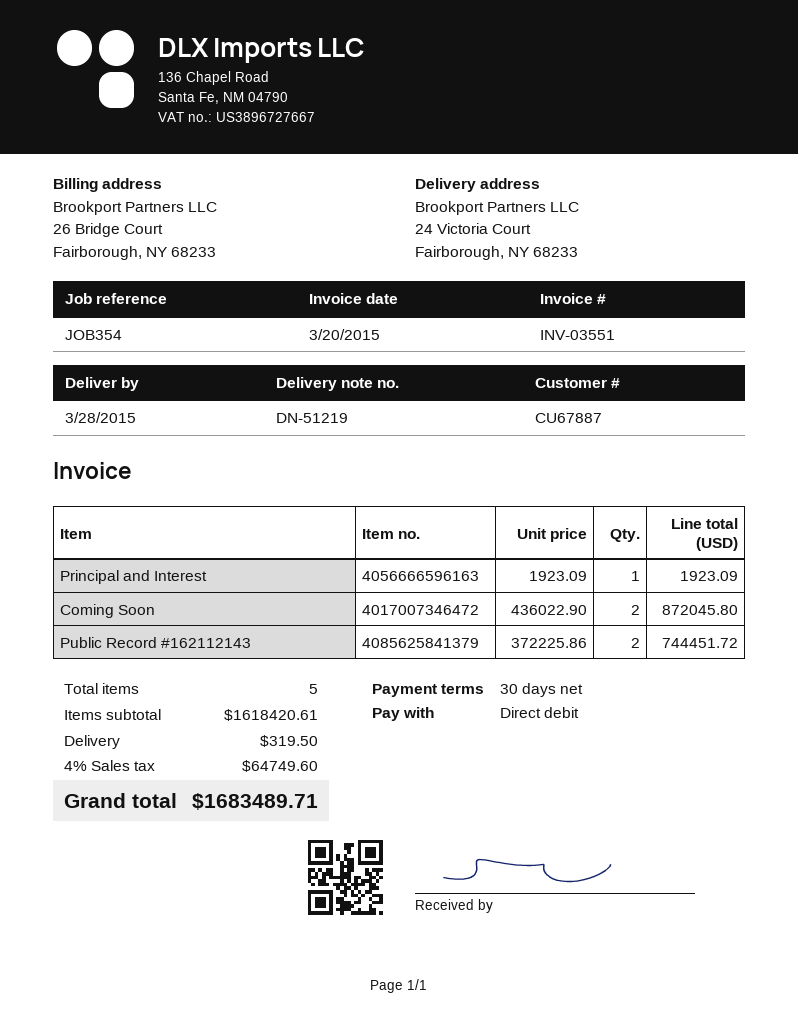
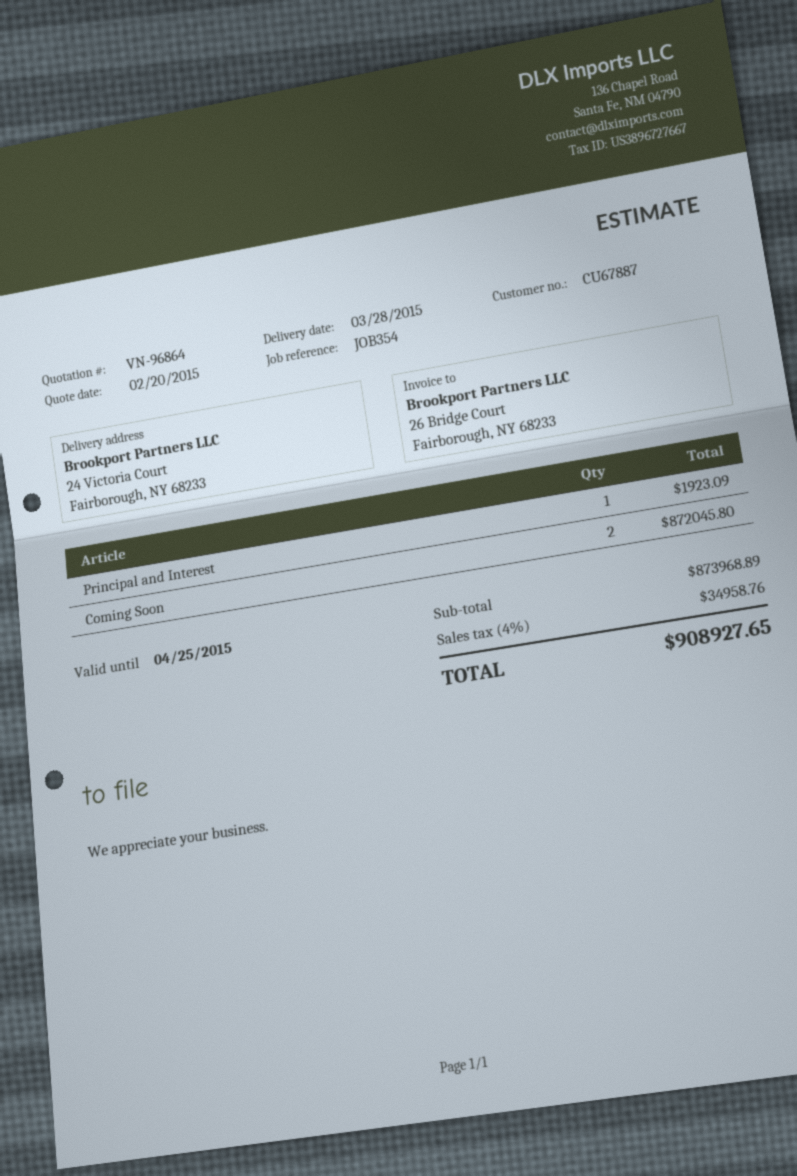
Public Record #162112143: 2 for 744451.72 -> none
subtotal: 1618420.61 -> 873968.89
shipping: 319.50 -> none
tax: 4% = 64749.60 -> 4% = 34958.76
total: 1683489.71 -> 908927.65

